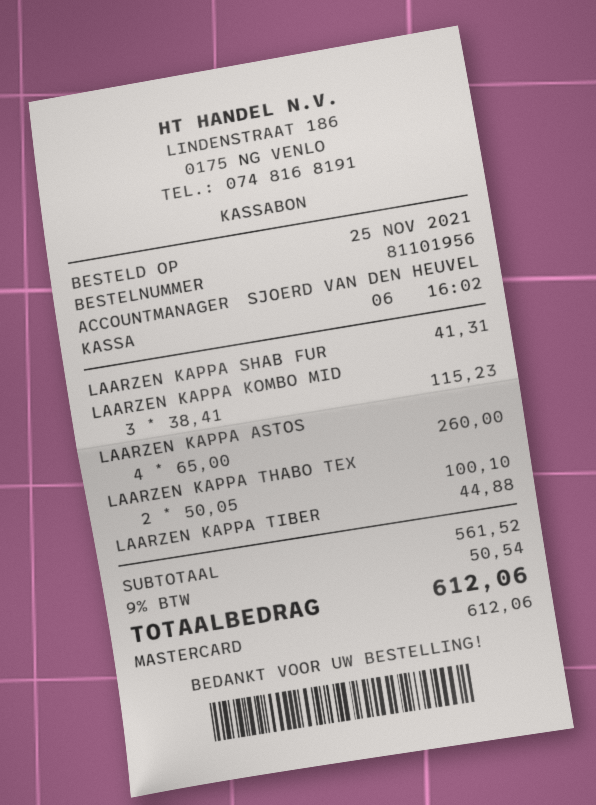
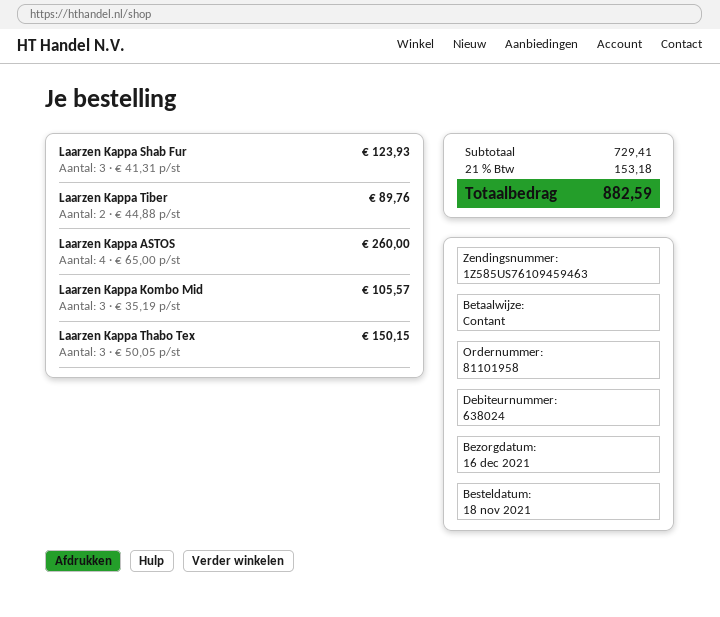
order number: 81101956 -> 81101958
order date: 2021-11-25 -> 2021-11-18
payment method: Mastercard -> cash
LAARZEN KAPPA SHAB FUR: 1 x 41.31 = 41.31 -> 3 x 41.31 = 123.93
LAARZEN KAPPA KOMBO MID: 3 x 38.41 = 115.23 -> 3 x 35.19 = 105.57
LAARZEN KAPPA THABO TEX: 2 x 50.05 = 100.10 -> 3 x 50.05 = 150.15
LAARZEN KAPPA TIBER: 1 x 44.88 = 44.88 -> 2 x 44.88 = 89.76
subtotal: 561.52 -> 729.41
tax: 9% = 50.54 -> 21% = 153.18
total: 612.06 -> 882.59

